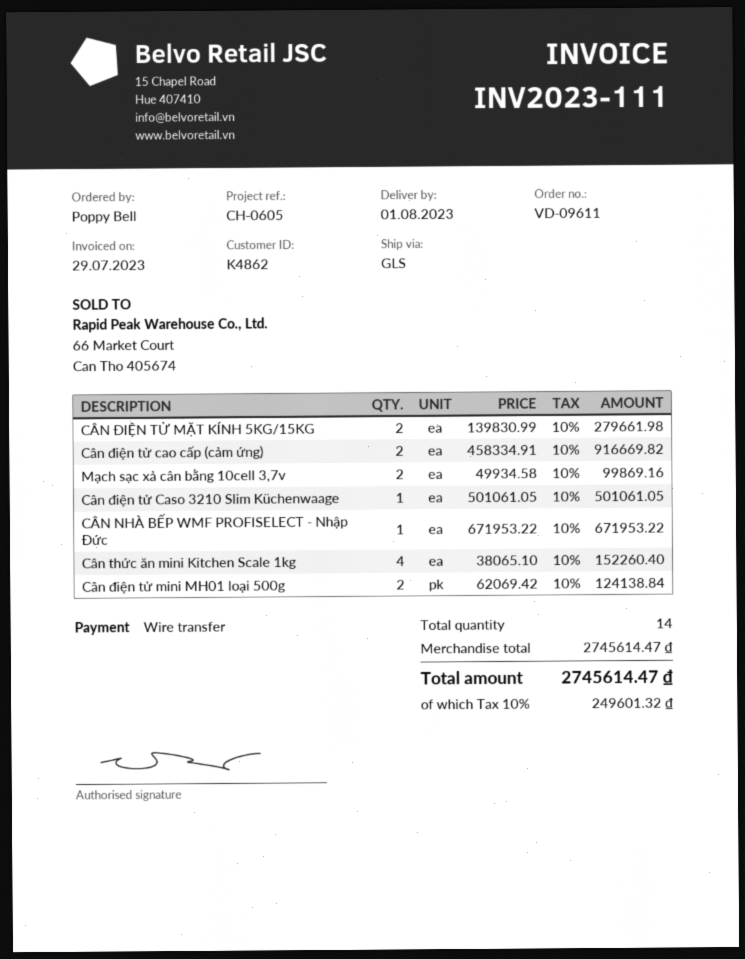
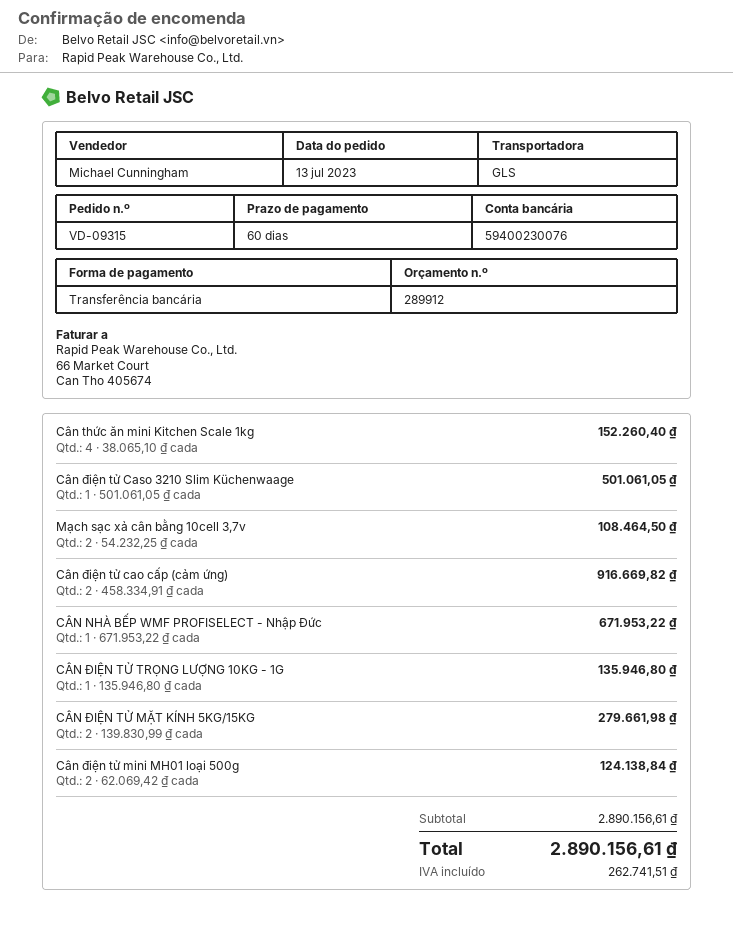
order number: VD-09611 -> VD-09315
Mạch sạc xả cân bằng 10cell 3,7v: 2 x 49934.58 = 99869.16 -> 2 x 54232.25 = 108464.50
CÂN ĐIỆN TỬ TRỌNG LƯỢNG 10KG - 1G: none -> 1 x 135946.80 = 135946.80
subtotal: 2745614.47 -> 2890156.61
tax: 249601.32 -> 262741.51
total: 2745614.47 -> 2890156.61

